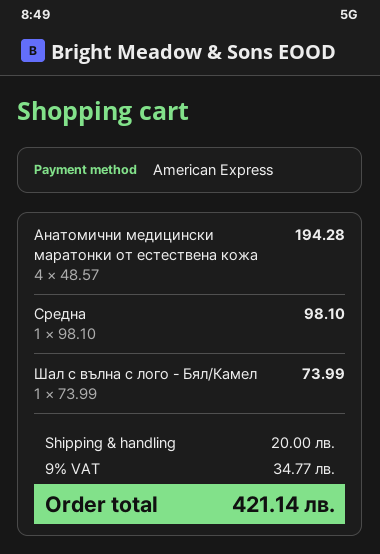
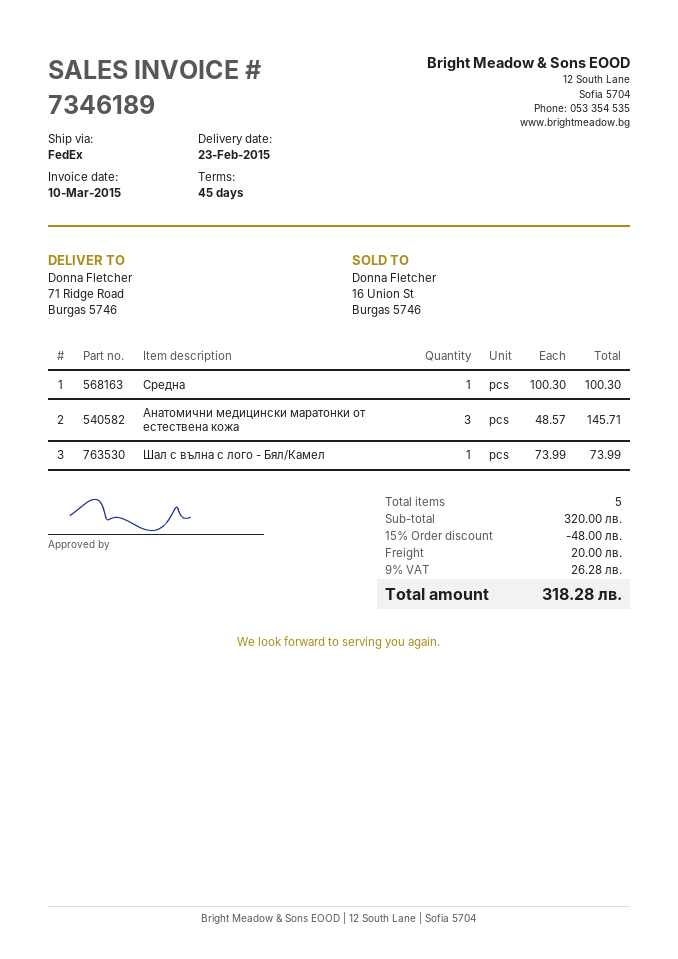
Анатомични медицински маратонки от естествена кожа: 4 x 48.57 = 194.28 -> 3 x 48.57 = 145.71
Средна: 1 x 98.10 = 98.10 -> 1 x 100.30 = 100.30
discount: none -> 15% = 48.00
tax: 9% = 34.77 -> 9% = 26.28
total: 421.14 -> 318.28

